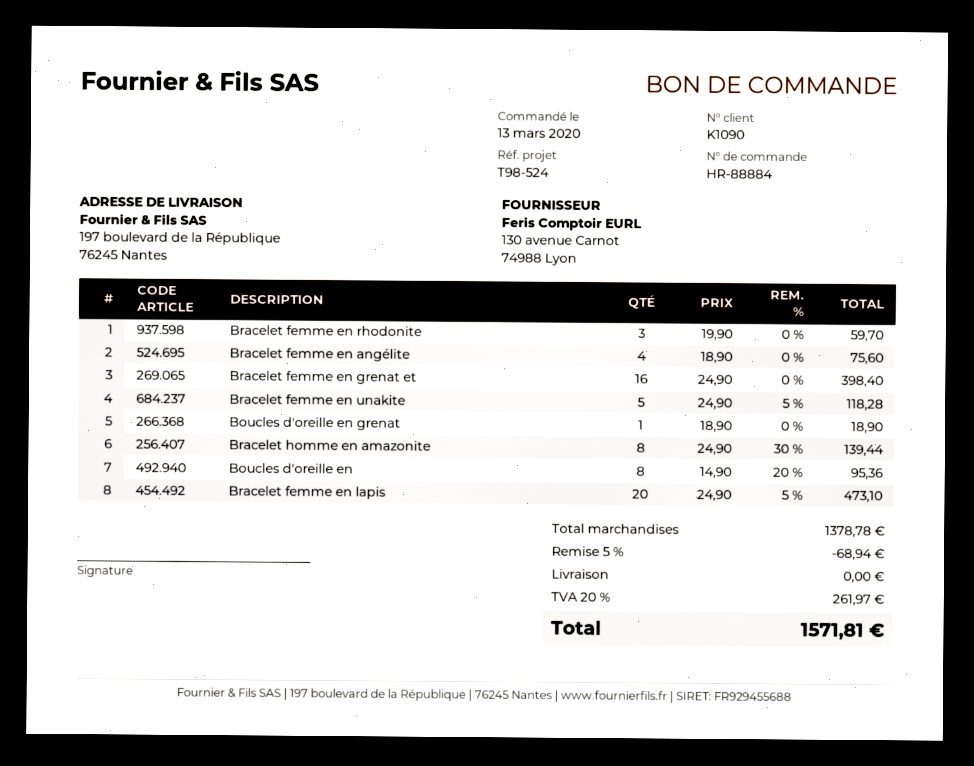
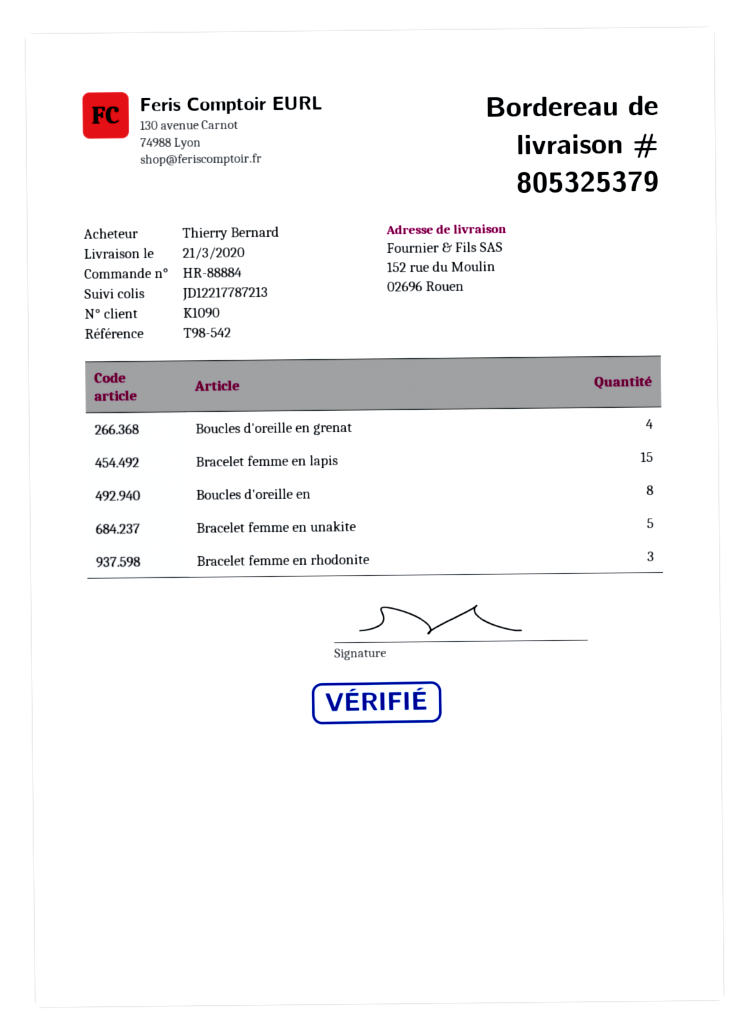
reference: T98-524 -> T98-542
ship to: 197 boulevard de la République, 76245 Nantes -> 152 rue du Moulin, 02696 Rouen
Bracelet femme en angélite: 4 -> none
Bracelet femme en grenat et: 16 -> none
Boucles d'oreille en grenat: 1 -> 4
Bracelet homme en amazonite: 8 -> none
Bracelet femme en lapis: 20 -> 15

